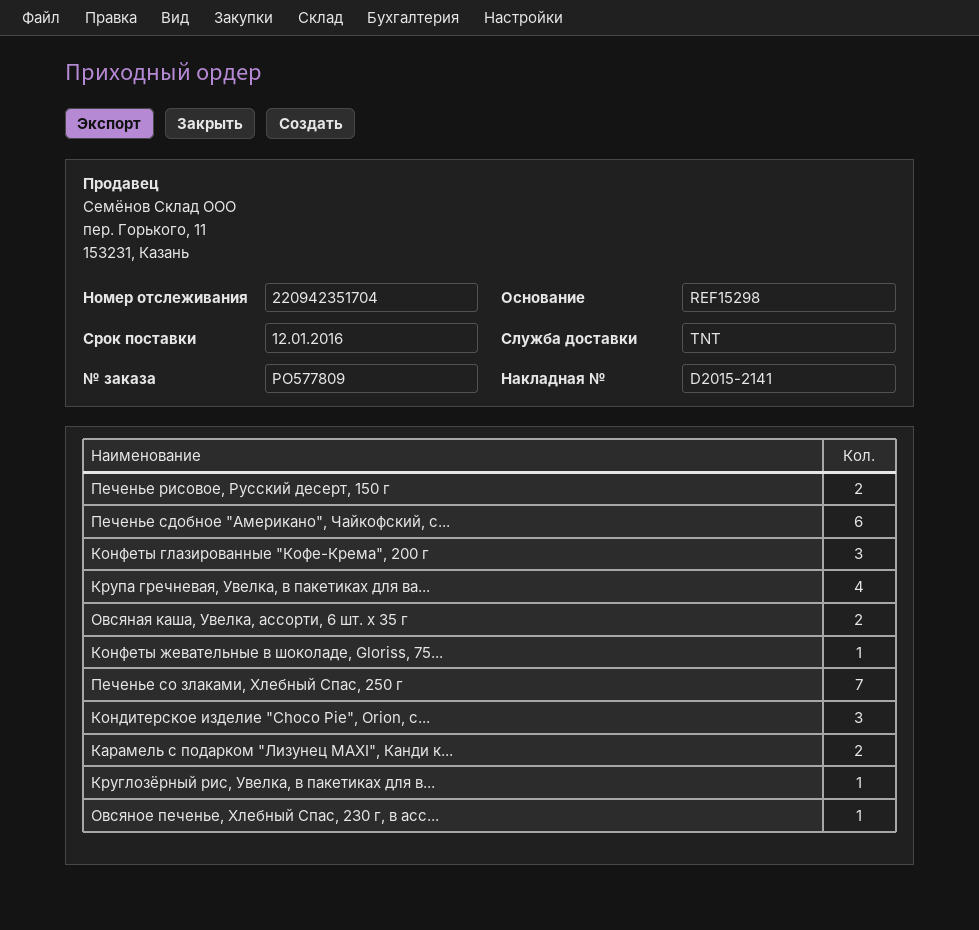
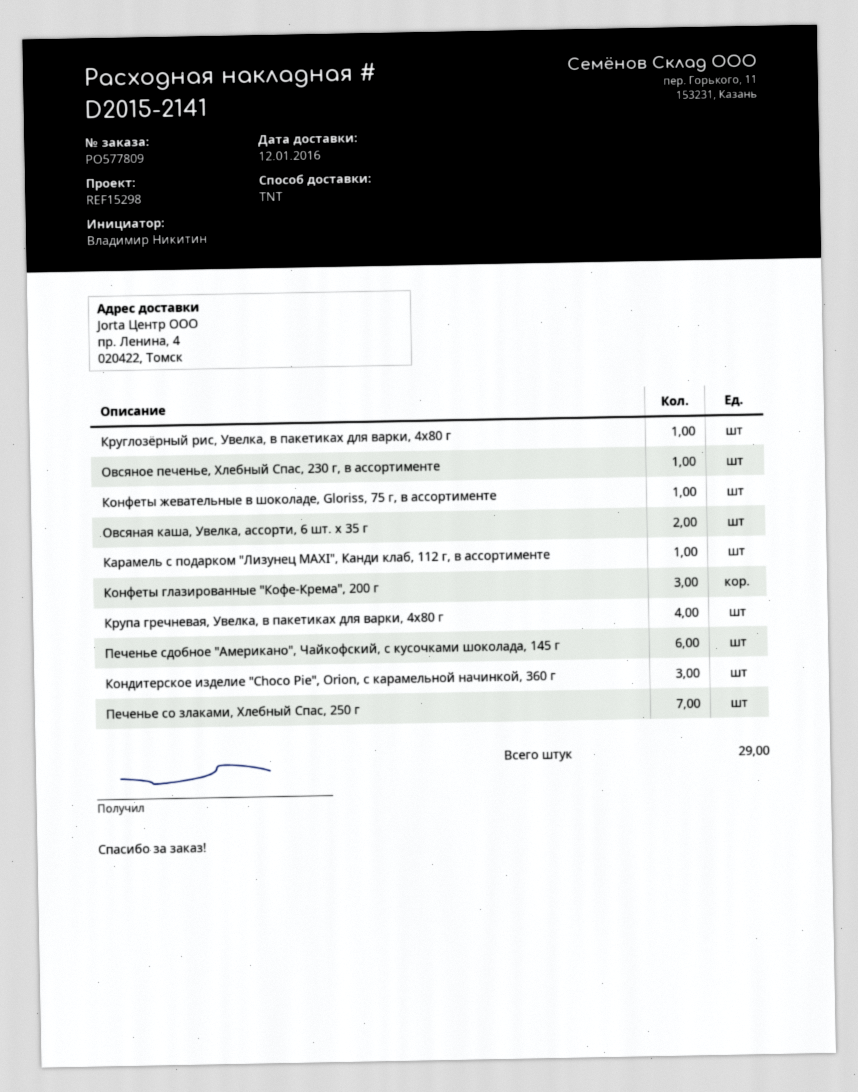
Печенье рисовое, Русский десерт, 150 г: 2 -> none
Карамель с подарком "Лизунец MAXI", Канди к...: 2 -> 1

